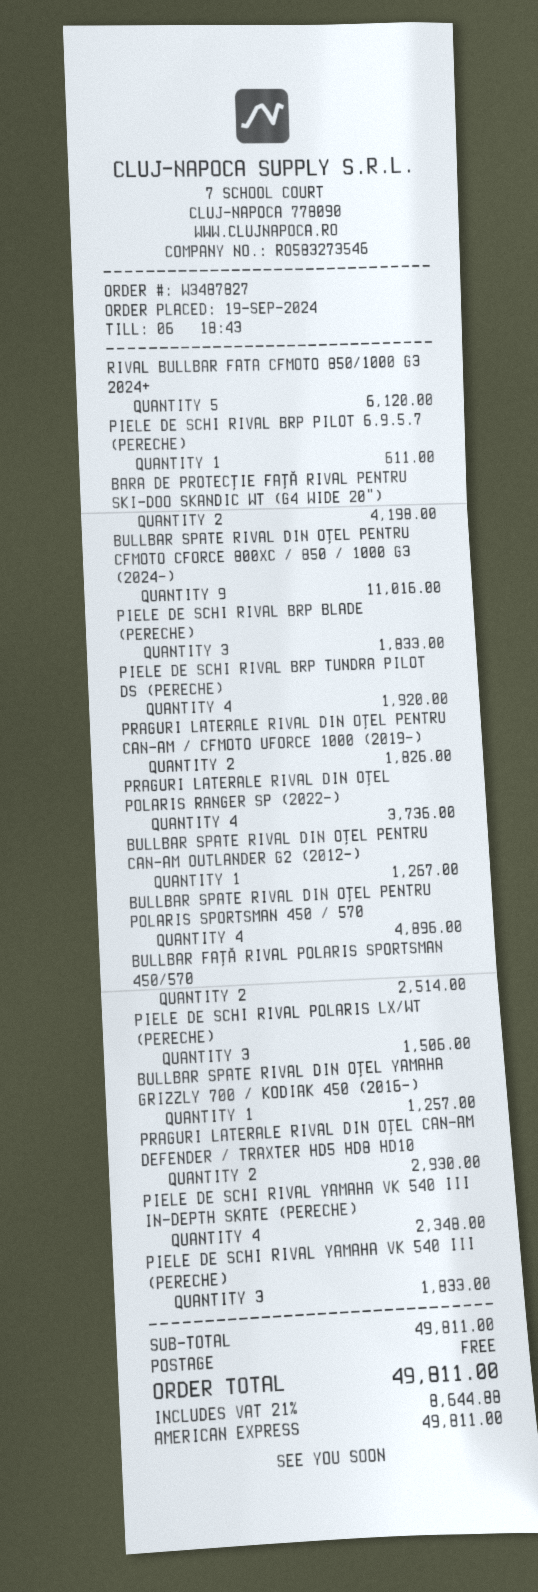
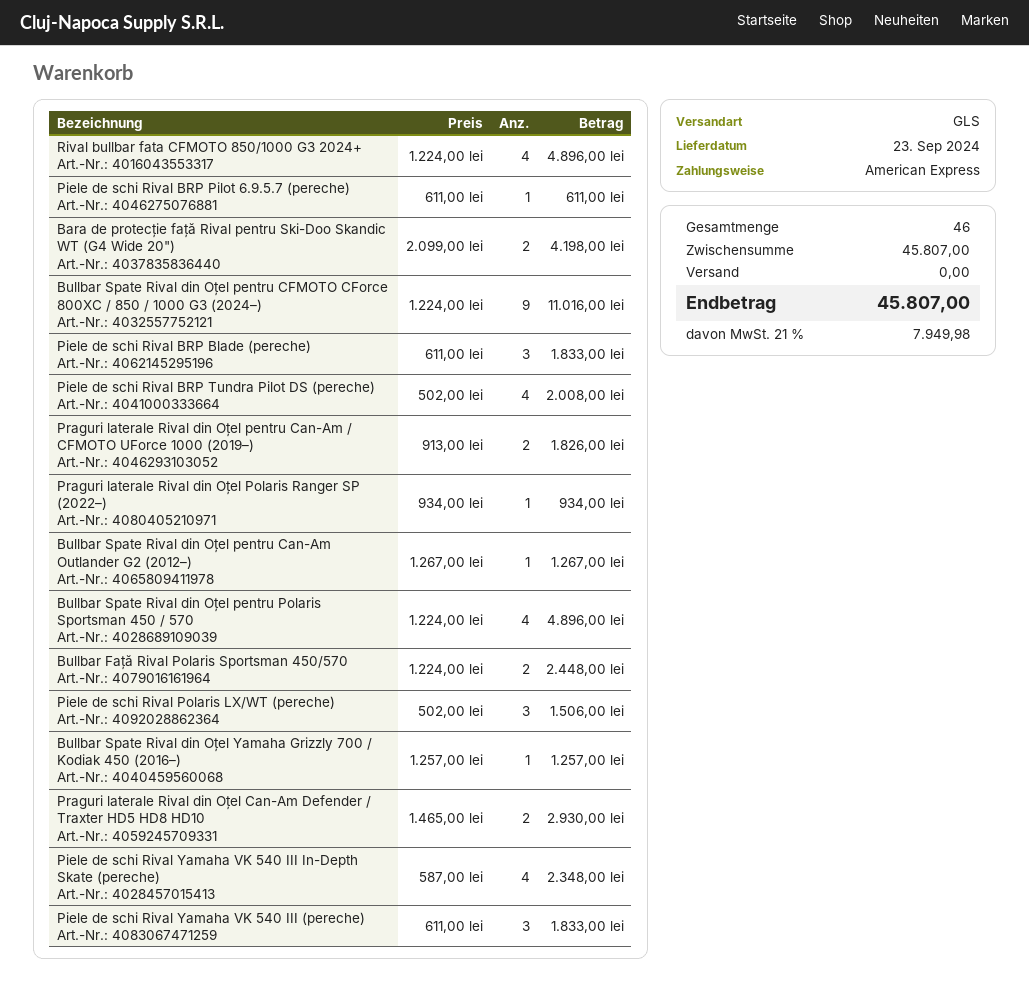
RIVAL BULLBAR FATA CFMOTO 850/1000 G3 2024+: 5 for 6120.00 -> 4 for 4896.00
PIELE DE SCHI RIVAL BRP TUNDRA PILOT DS (PERECHE): 4 for 1920.00 -> 4 for 2008.00
PRAGURI LATERALE RIVAL DIN OȚEL POLARIS RANGER SP (2022–): 4 for 3736.00 -> 1 for 934.00
BULLBAR FAȚĂ RIVAL POLARIS SPORTSMAN 450/570: 2 for 2514.00 -> 2 for 2448.00
subtotal: 49811.00 -> 45807.00
tax: 21% = 8644.88 -> 21% = 7949.98
total: 49811.00 -> 45807.00

